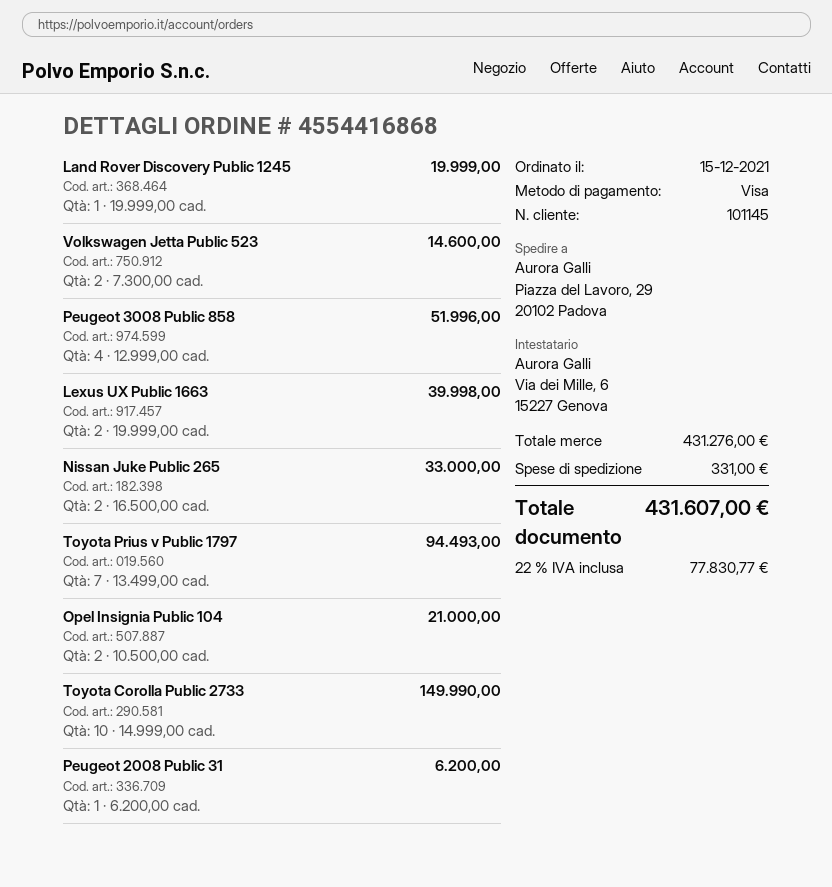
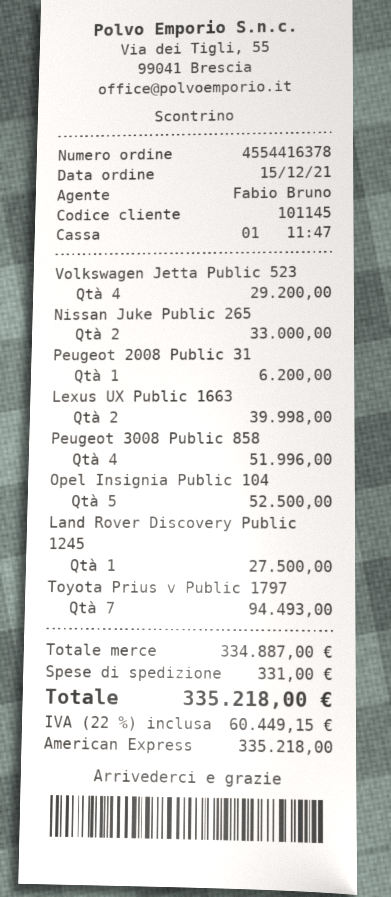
order number: 4554416868 -> 4554416378
payment method: Visa -> American Express
Land Rover Discovery Public 1245: 1 for 19999.00 -> 1 for 27500.00
Volkswagen Jetta Public 523: 2 for 14600.00 -> 4 for 29200.00
Opel Insignia Public 104: 2 for 21000.00 -> 5 for 52500.00
Toyota Corolla Public 2733: 10 for 149990.00 -> none
subtotal: 431276.00 -> 334887.00
tax: 22% = 77830.77 -> 22% = 60449.15
total: 431607.00 -> 335218.00

